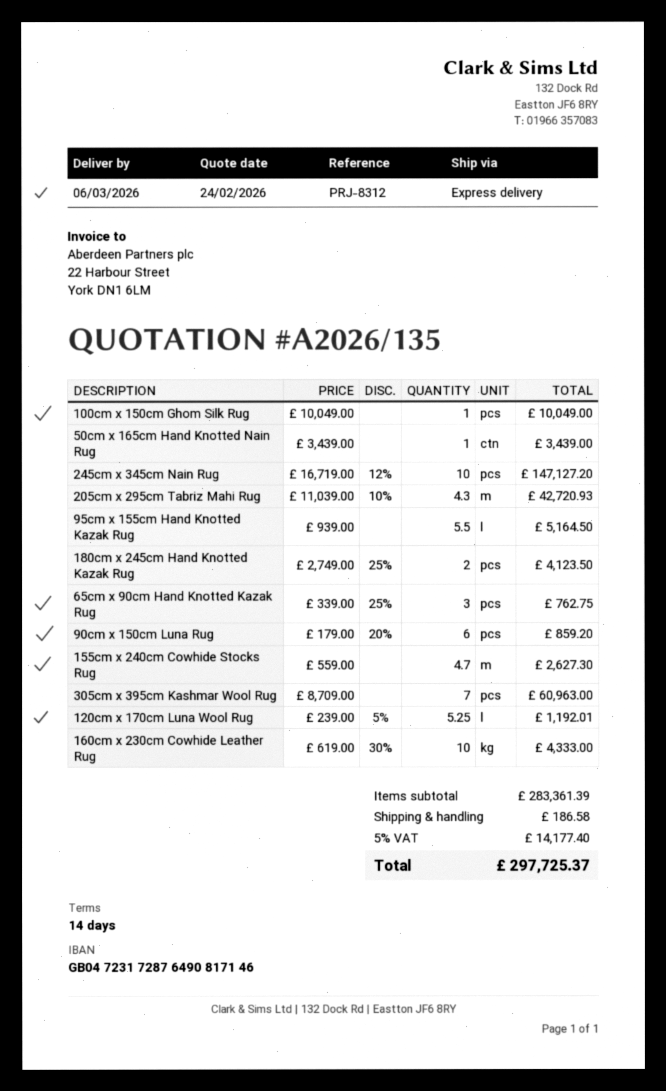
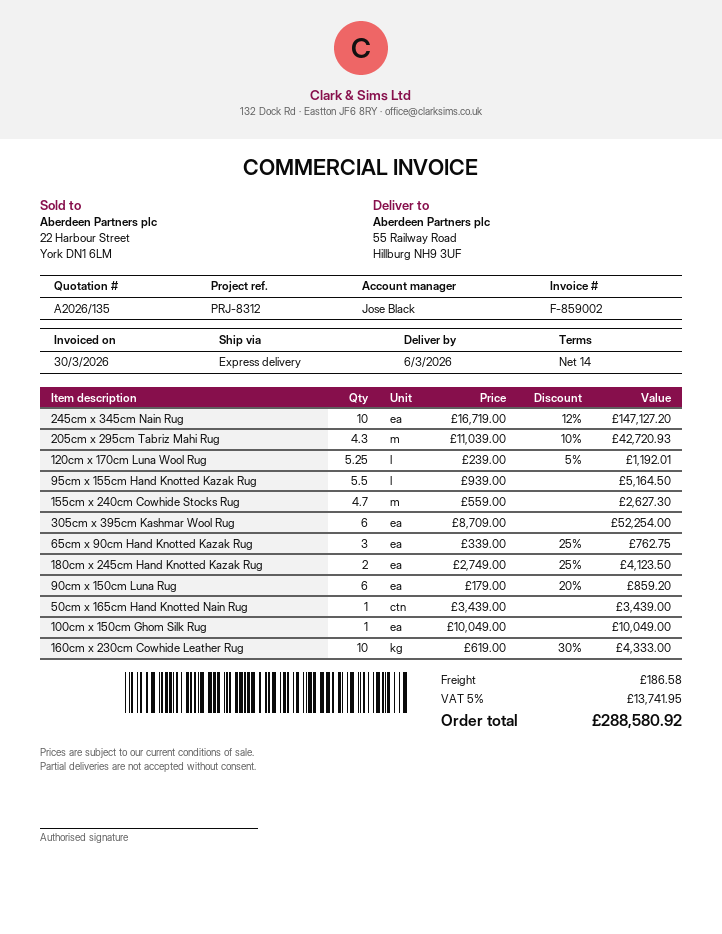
305cm x 395cm Kashmar Wool Rug: 7 x 8709.00 = 60963.00 -> 6 x 8709.00 = 52254.00
tax: 5% = 14177.40 -> 5% = 13741.95
total: 297725.37 -> 288580.92

